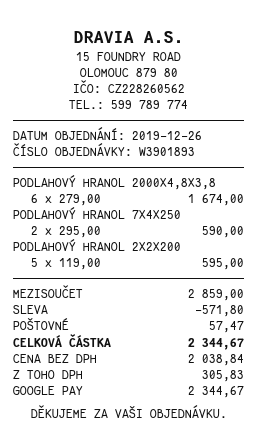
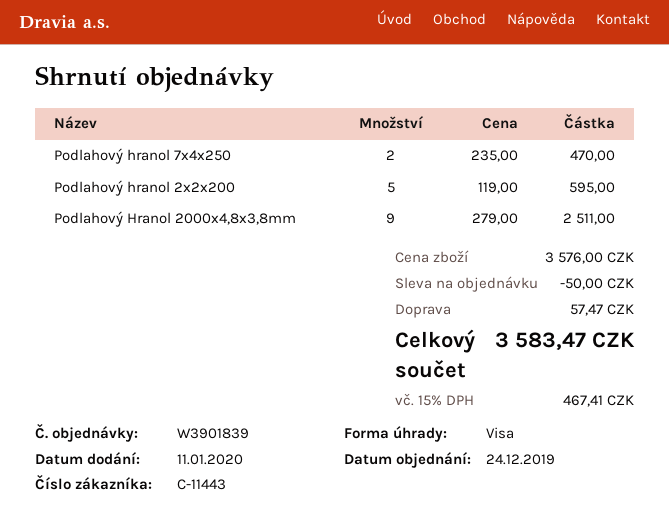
order number: W3901893 -> W3901839
order date: 2019-12-26 -> 2019-12-24
payment method: Google Pay -> Visa
PODLAHOVÝ HRANOL 2000X4,8X3,8: 6 x 279.00 = 1674.00 -> 9 x 279.00 = 2511.00
PODLAHOVÝ HRANOL 7X4X250: 2 x 295.00 = 590.00 -> 2 x 235.00 = 470.00
subtotal: 2859.00 -> 3576.00
discount: 571.80 -> 50.00
tax: 305.83 -> 467.41
total: 2344.67 -> 3583.47

